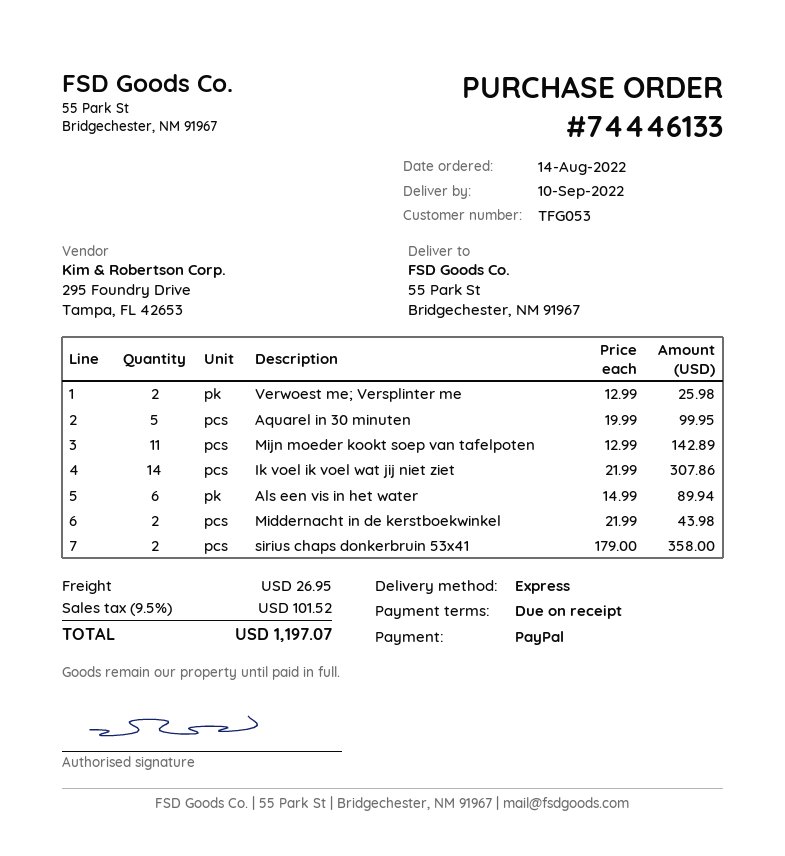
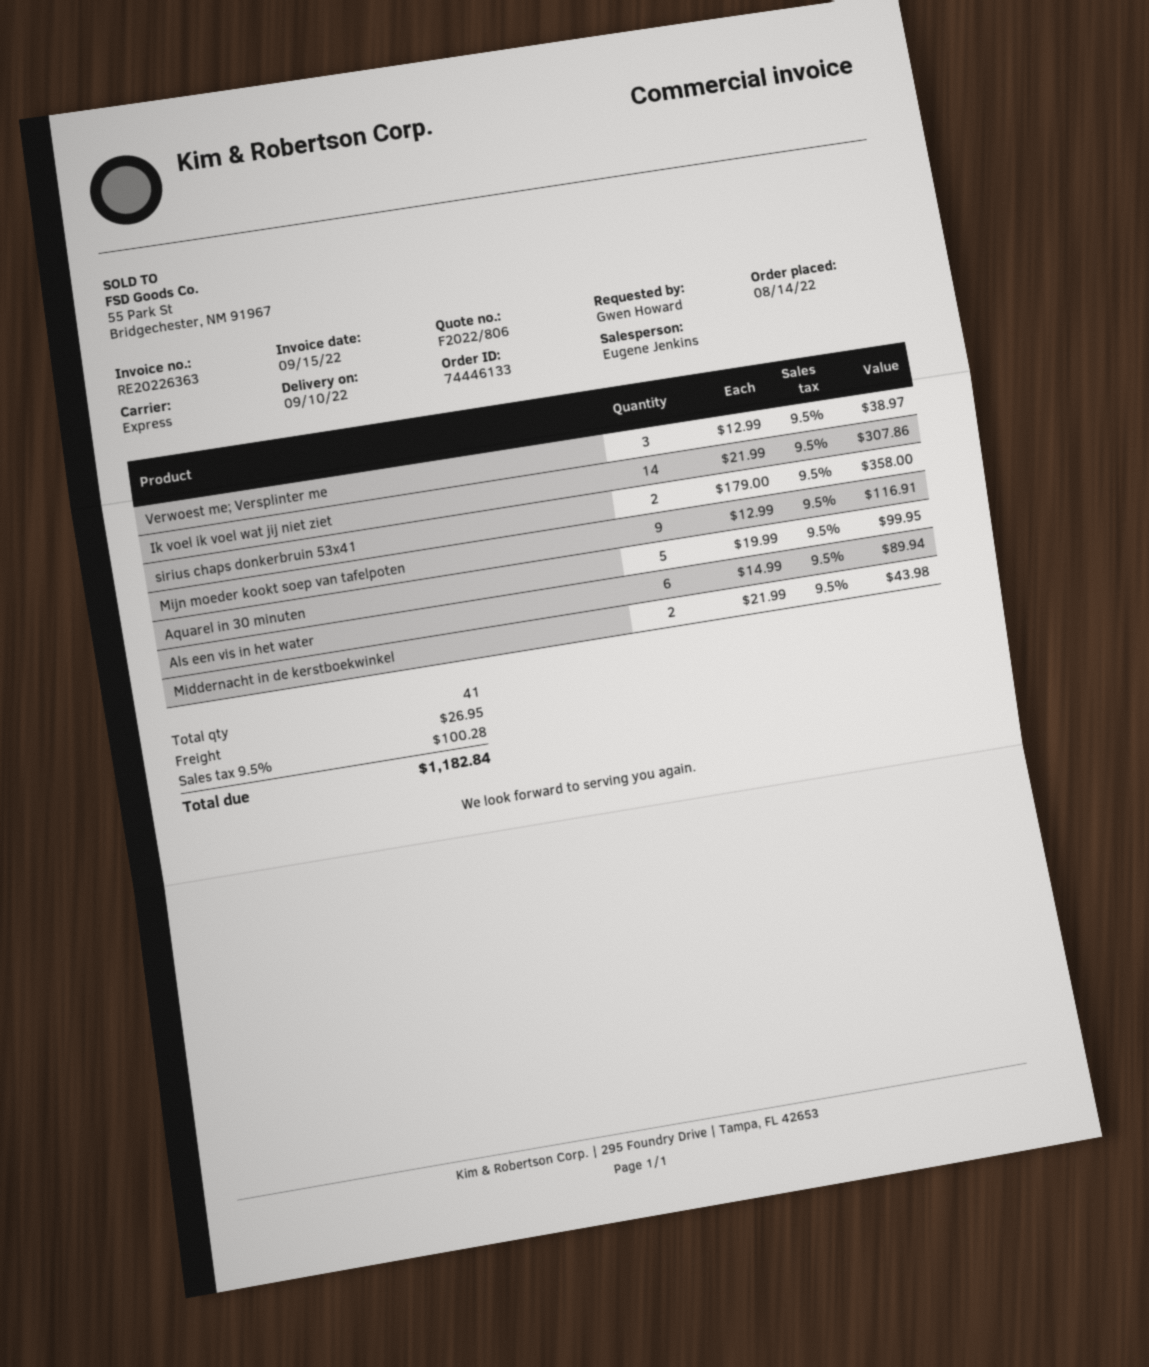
Verwoest me; Versplinter me: 2 x 12.99 = 25.98 -> 3 x 12.99 = 38.97
Mijn moeder kookt soep van tafelpoten: 11 x 12.99 = 142.89 -> 9 x 12.99 = 116.91
tax: 9.5% = 101.52 -> 9.5% = 100.28
total: 1197.07 -> 1182.84

